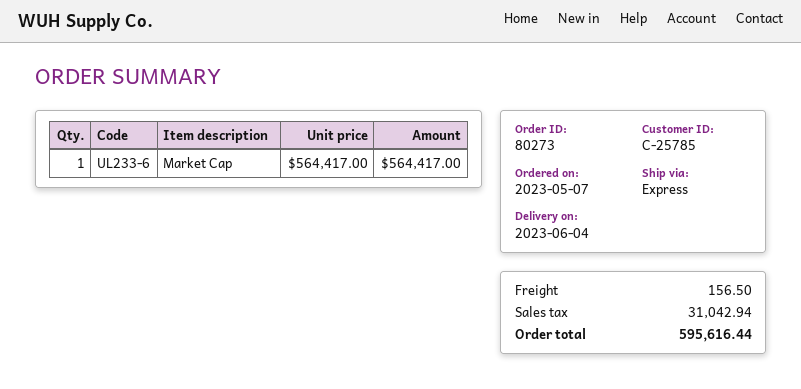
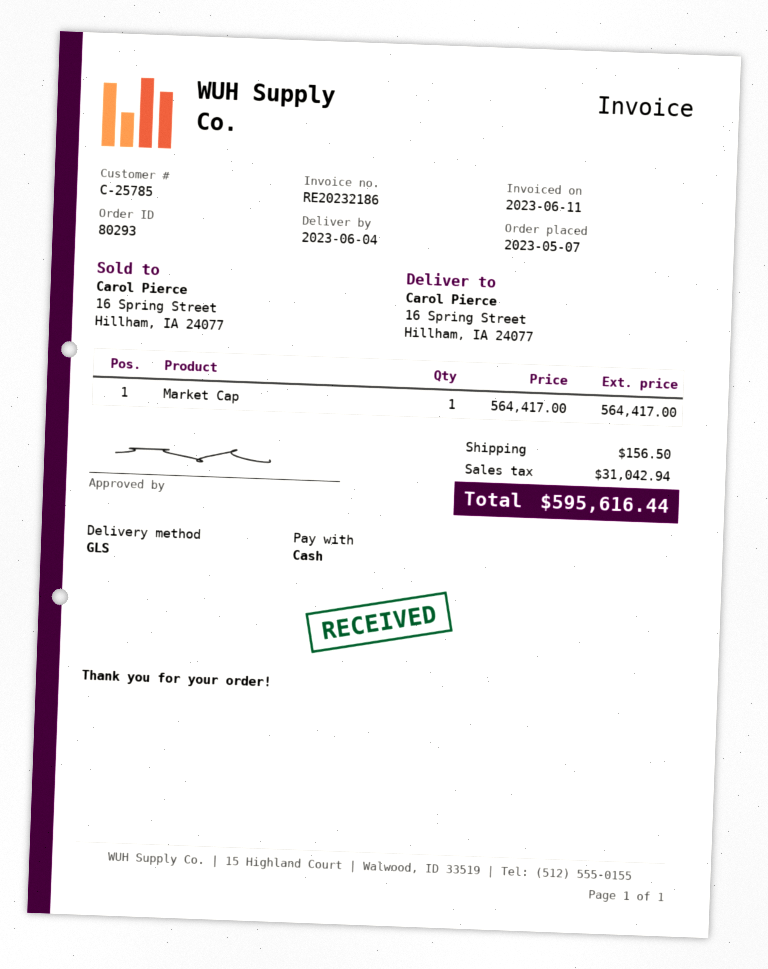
order number: 80273 -> 80293
shipping method: express -> GLS

